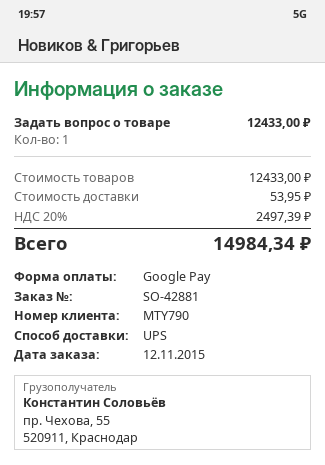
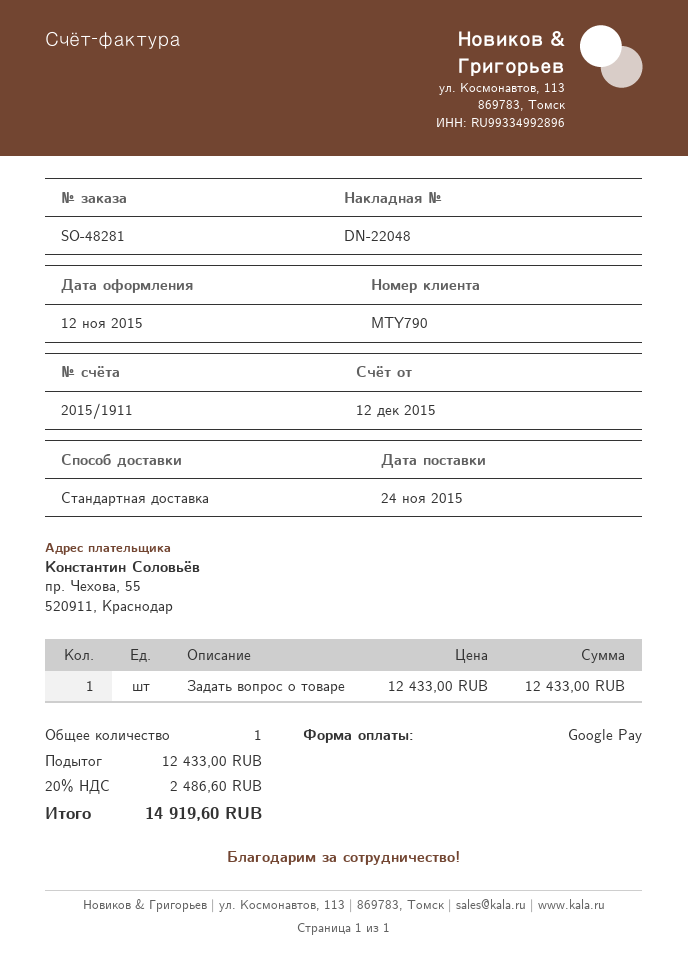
order number: SO-42881 -> SO-48281
shipping method: UPS -> standard
shipping: 53.95 -> none
tax: 20% = 2497.39 -> 20% = 2486.60
total: 14984.34 -> 14919.60

